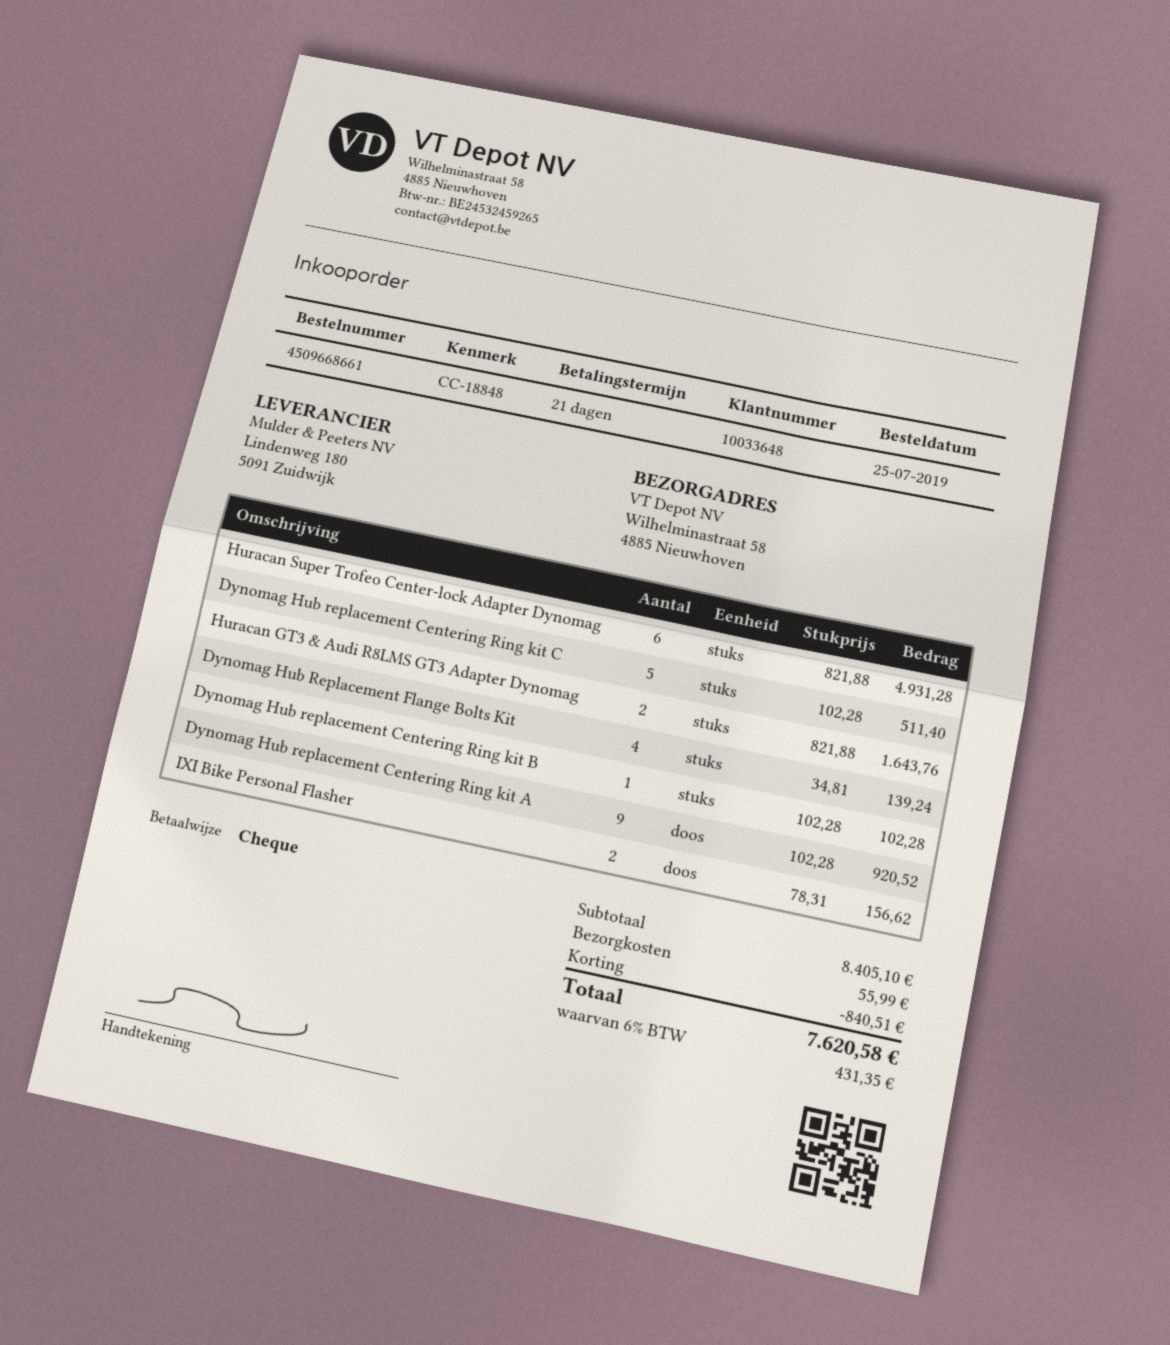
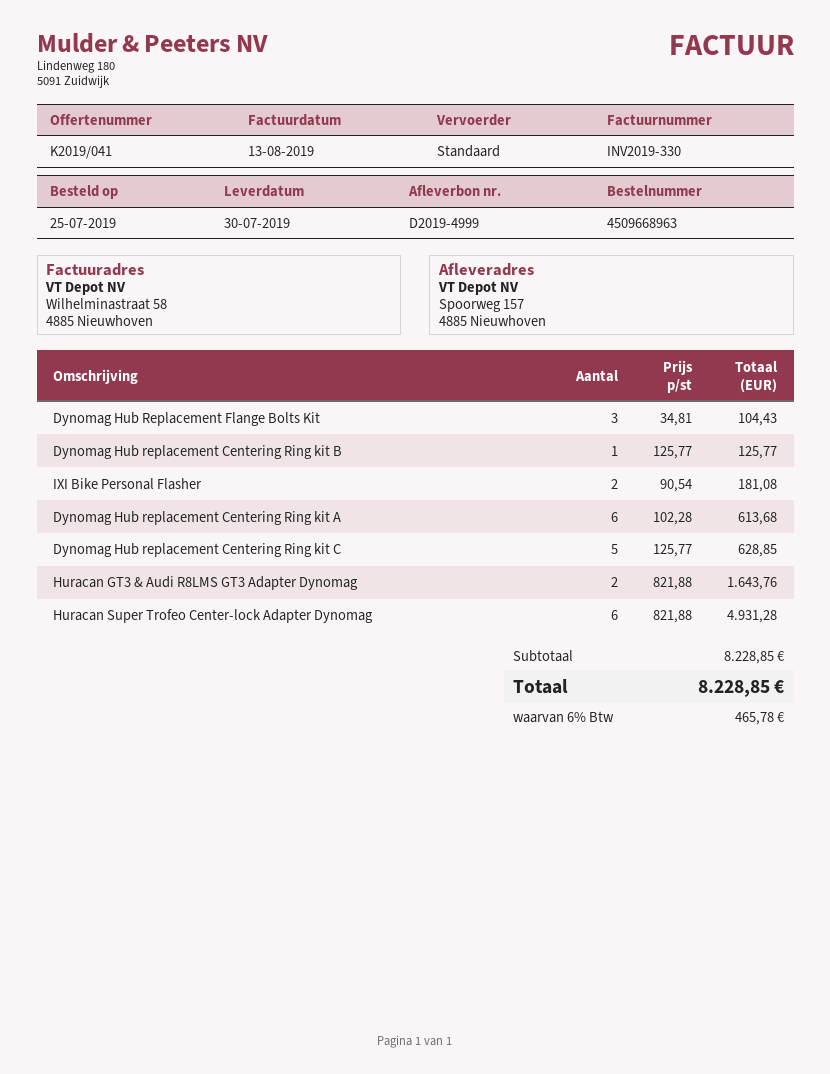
order number: 4509668661 -> 4509668963
ship to: Wilhelminastraat 58, 4885 Nieuwhoven -> Spoorweg 157, 4885 Nieuwhoven
Dynomag Hub replacement Centering Ring kit C: 5 x 102.28 = 511.40 -> 5 x 125.77 = 628.85
Dynomag Hub Replacement Flange Bolts Kit: 4 x 34.81 = 139.24 -> 3 x 34.81 = 104.43
Dynomag Hub replacement Centering Ring kit B: 1 x 102.28 = 102.28 -> 1 x 125.77 = 125.77
Dynomag Hub replacement Centering Ring kit A: 9 x 102.28 = 920.52 -> 6 x 102.28 = 613.68
IXI Bike Personal Flasher: 2 x 78.31 = 156.62 -> 2 x 90.54 = 181.08
subtotal: 8405.10 -> 8228.85
discount: 840.51 -> none
shipping: 55.99 -> none
tax: 6% = 431.35 -> 6% = 465.78
total: 7620.58 -> 8228.85

